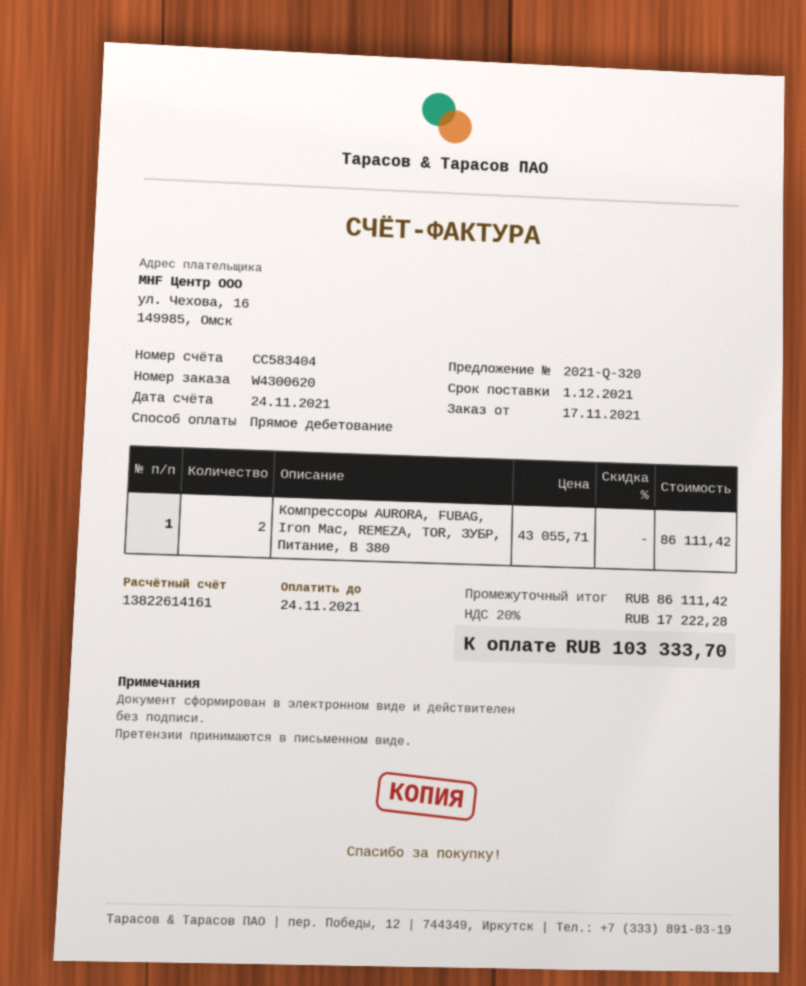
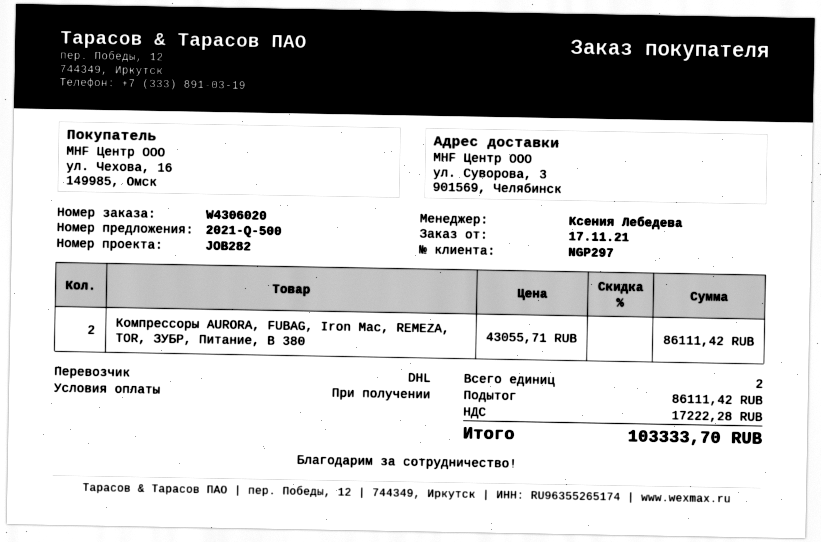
quote number: 2021-Q-320 -> 2021-Q-500
order number: W4300620 -> W4306020

